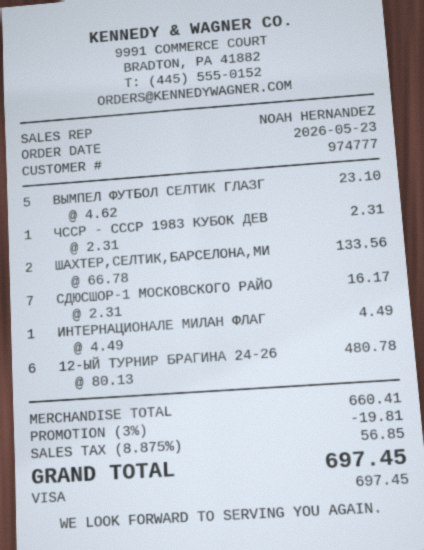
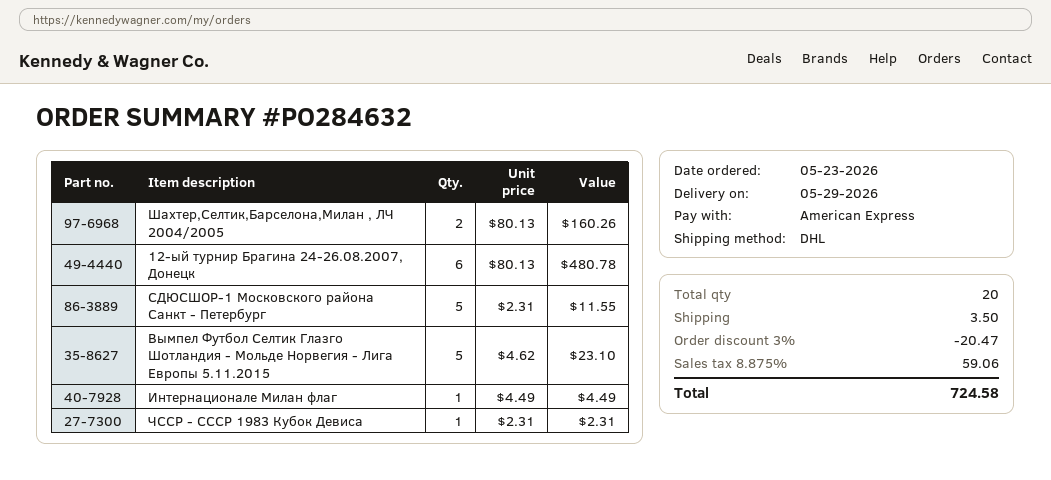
payment method: Visa -> American Express
ШАХТЕР,СЕЛТИК,БАРСЕЛОНА,МИ: 2 x 66.78 = 133.56 -> 2 x 80.13 = 160.26
СДЮСШОР-1 МОСКОВСКОГО РАЙО: 7 x 2.31 = 16.17 -> 5 x 2.31 = 11.55
discount: 3% = 19.81 -> 3% = 20.47
shipping: none -> 3.50
tax: 8.875% = 56.85 -> 8.875% = 59.06
total: 697.45 -> 724.58

